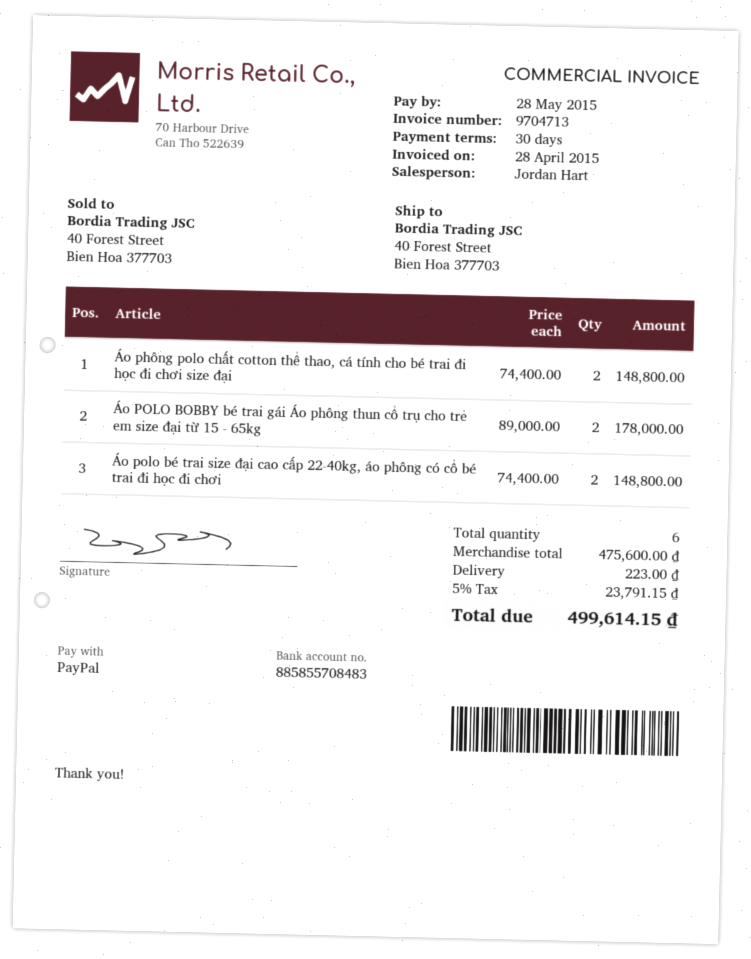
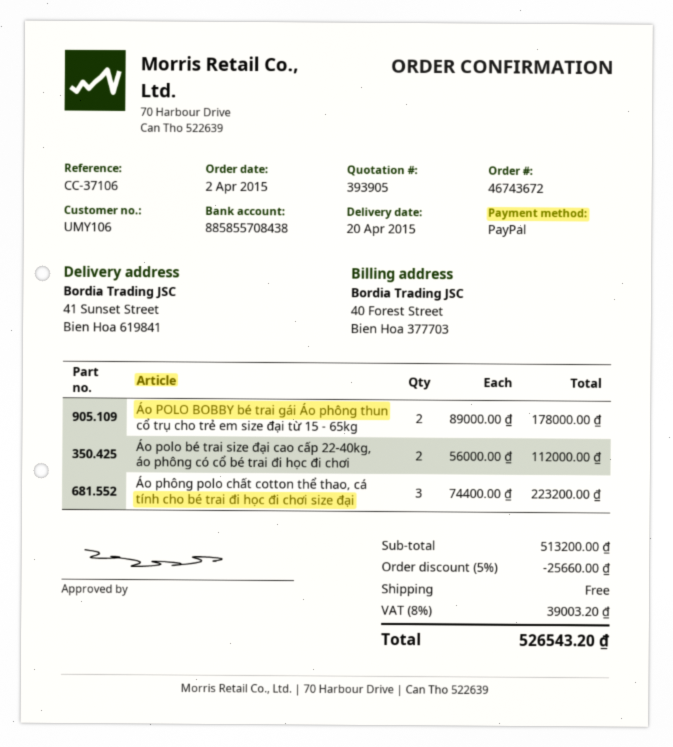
bank account: 885855708483 -> 885855708438
ship to: 40 Forest Street, Bien Hoa 377703 -> 41 Sunset Street, Bien Hoa 619841
Áo phông polo chất cotton thể thao, cá tính cho bé trai đi học đi chơi size đại: 2 x 74400.00 = 148800.00 -> 3 x 74400.00 = 223200.00
Áo polo bé trai size đại cao cấp 22-40kg, áo phông có cổ bé trai đi học đi chơi: 2 x 74400.00 = 148800.00 -> 2 x 56000.00 = 112000.00
subtotal: 475600.00 -> 513200.00
discount: none -> 5% = 25660.00
shipping: 223.00 -> 0.00
tax: 5% = 23791.15 -> 8% = 39003.20
total: 499614.15 -> 526543.20

